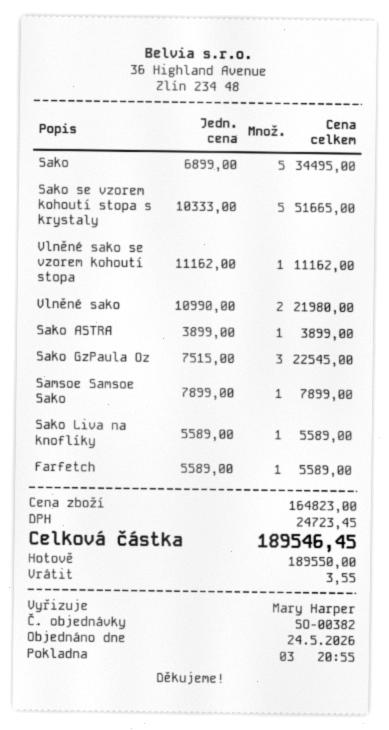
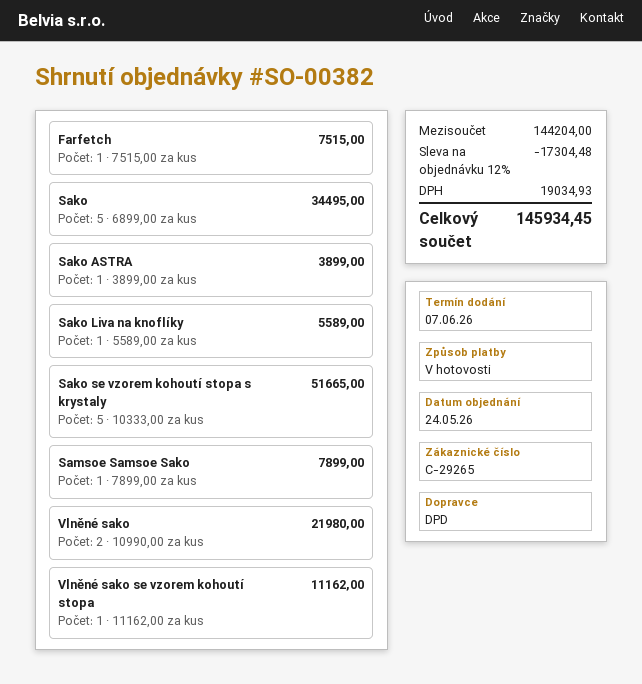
Sako GzPaula Oz: 3 x 7515.00 = 22545.00 -> none
Farfetch: 1 x 5589.00 = 5589.00 -> 1 x 7515.00 = 7515.00
subtotal: 164823.00 -> 144204.00
discount: none -> 12% = 17304.48
tax: 24723.45 -> 19034.93
total: 189546.45 -> 145934.45

